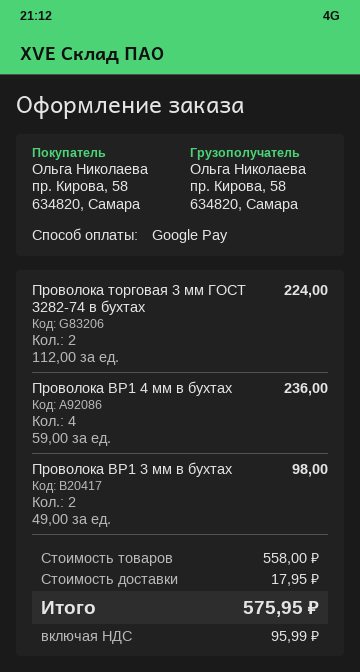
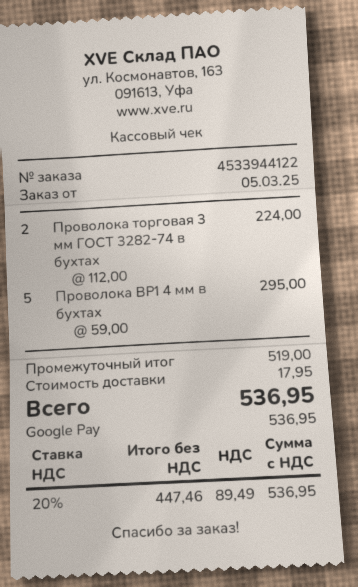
Проволока ВР1 4 мм в бухтах: 4 x 59.00 = 236.00 -> 5 x 59.00 = 295.00
Проволока ВР1 3 мм в бухтах: 2 x 49.00 = 98.00 -> none
subtotal: 558.00 -> 519.00
tax: 95.99 -> 89.49
total: 575.95 -> 536.95

